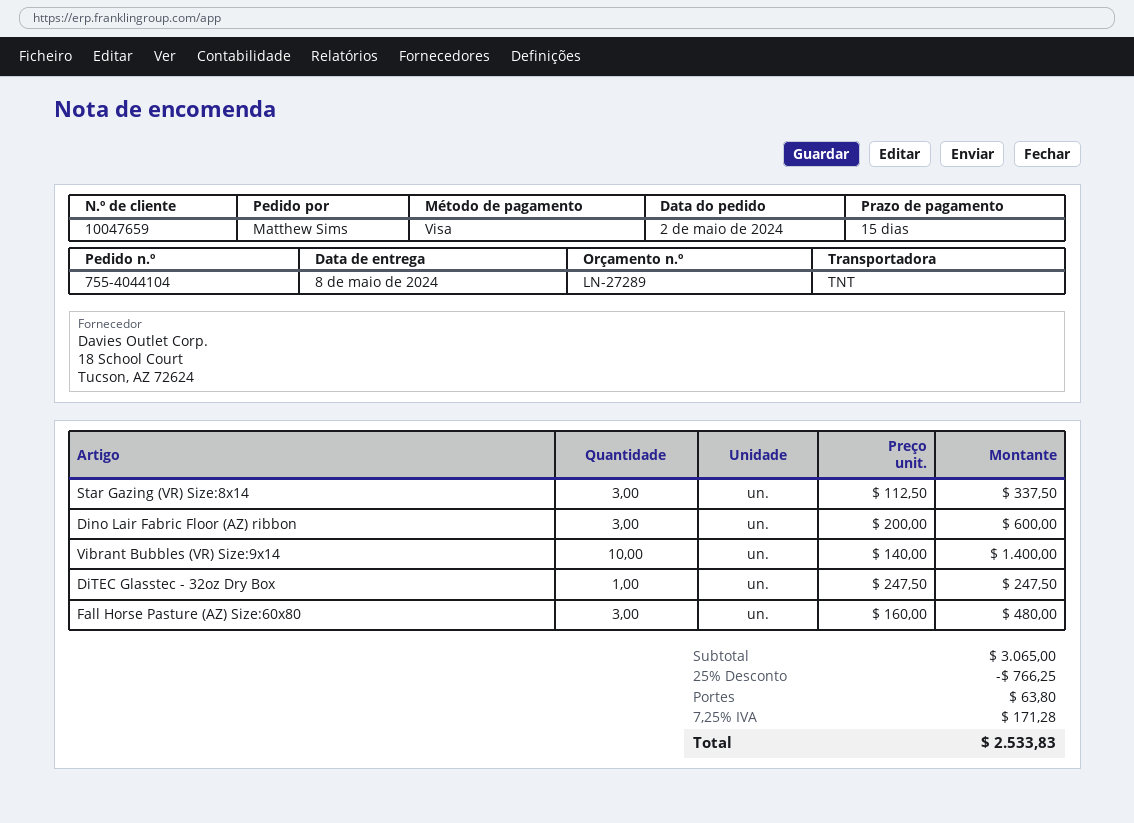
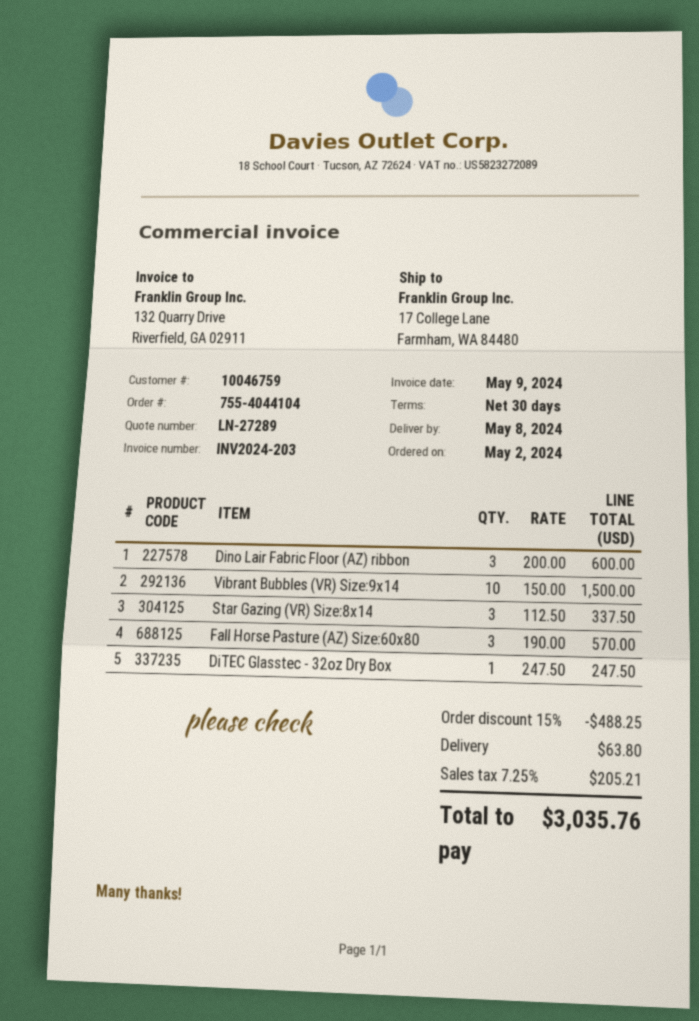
payment terms: 15 days -> 30 days
customer number: 10047659 -> 10046759
Vibrant Bubbles (VR) Size:9x14: 10 x 140.00 = 1400.00 -> 10 x 150.00 = 1500.00
Fall Horse Pasture (AZ) Size:60x80: 3 x 160.00 = 480.00 -> 3 x 190.00 = 570.00
discount: 25% = 766.25 -> 15% = 488.25
tax: 7.25% = 171.28 -> 7.25% = 205.21
total: 2533.83 -> 3035.76

